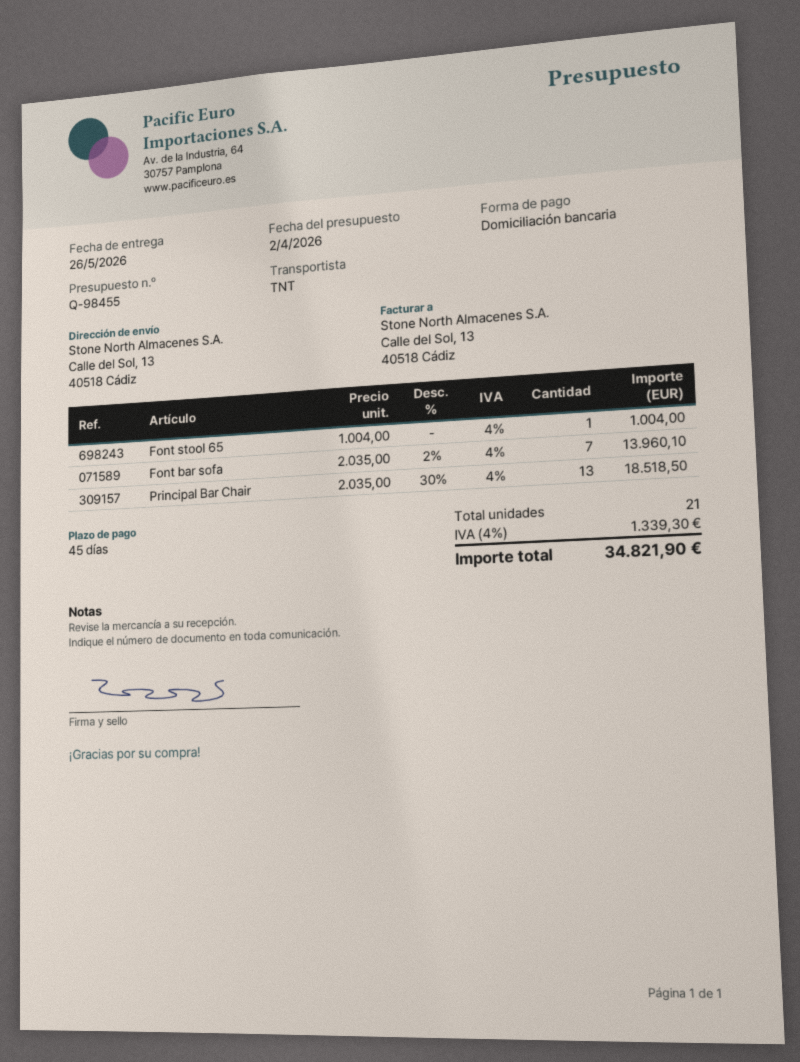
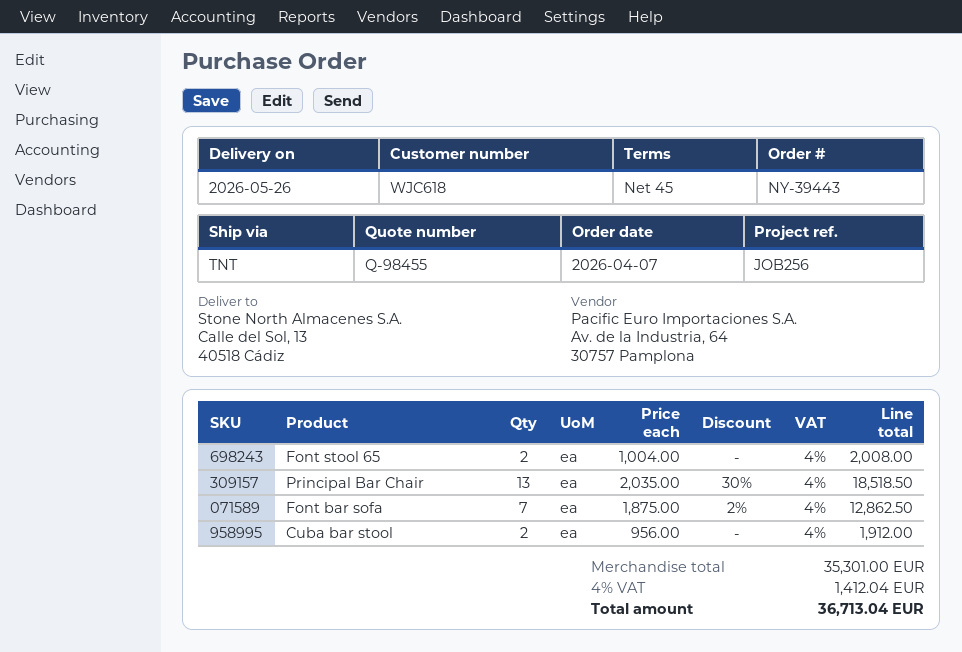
Font stool 65: 1 x 1004.00 = 1004.00 -> 2 x 1004.00 = 2008.00
Font bar sofa: 7 x 2035.00 - 2% = 13960.10 -> 7 x 1875.00 - 2% = 12862.50
Cuba bar stool: none -> 2 x 956.00 = 1912.00
tax: 4% = 1339.30 -> 4% = 1412.04
total: 34821.90 -> 36713.04

